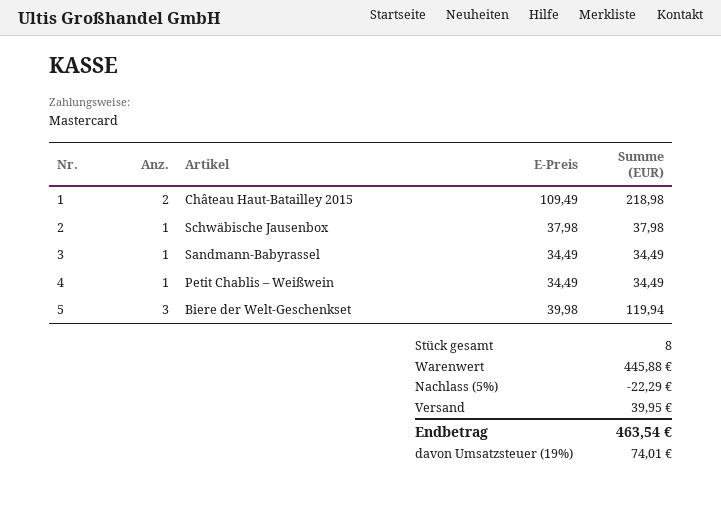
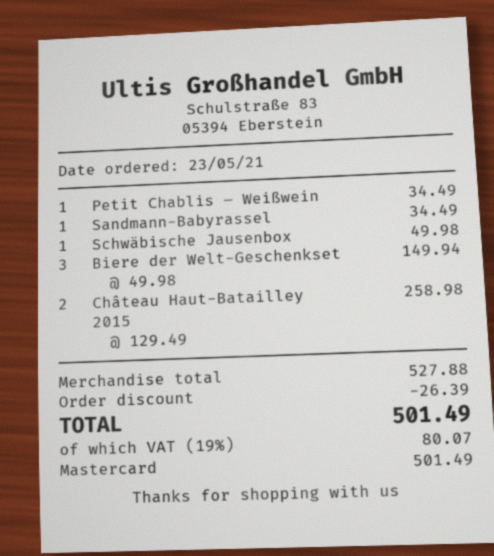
Château Haut-Batailley 2015: 2 x 109.49 = 218.98 -> 2 x 129.49 = 258.98
Schwäbische Jausenbox: 1 x 37.98 = 37.98 -> 1 x 49.98 = 49.98
Biere der Welt-Geschenkset: 3 x 39.98 = 119.94 -> 3 x 49.98 = 149.94
subtotal: 445.88 -> 527.88
discount: 22.29 -> 26.39
shipping: 39.95 -> none
tax: 19% = 74.01 -> 19% = 80.07
total: 463.54 -> 501.49

